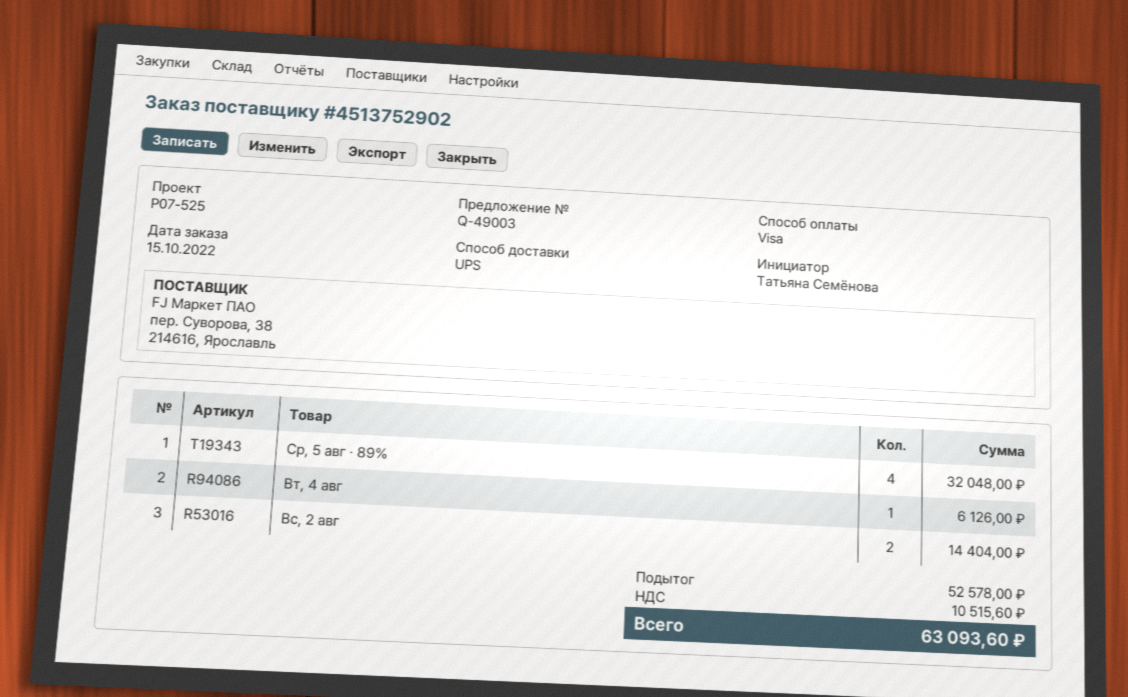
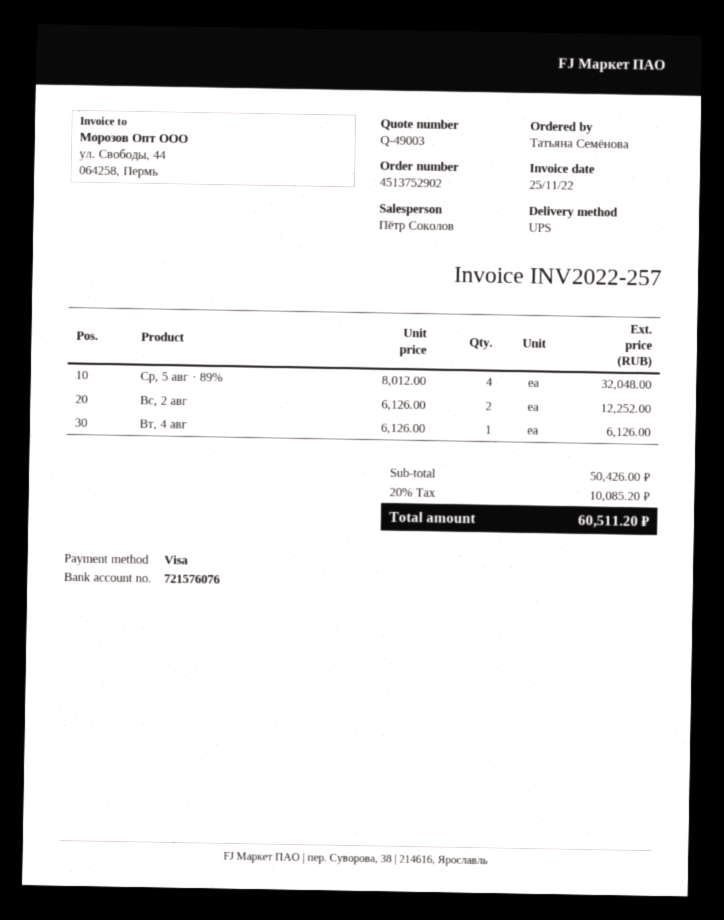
Вс, 2 авг: 2 for 14404.00 -> 2 for 12252.00
subtotal: 52578.00 -> 50426.00
tax: 10515.60 -> 10085.20
total: 63093.60 -> 60511.20

